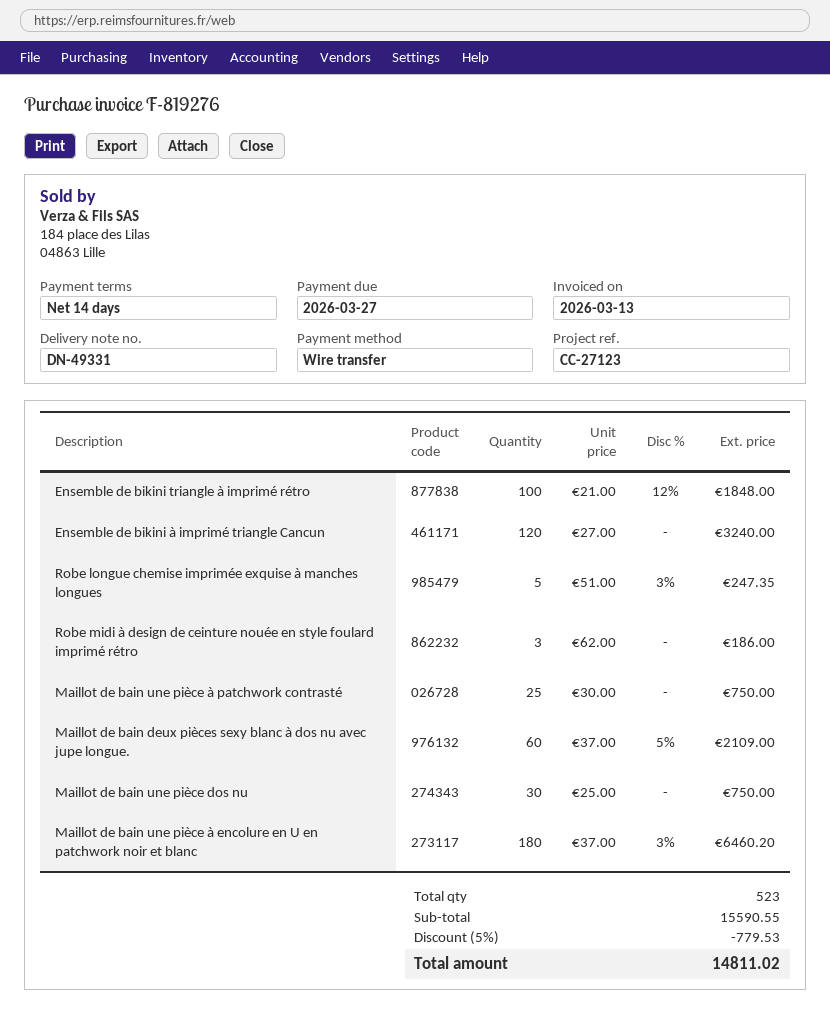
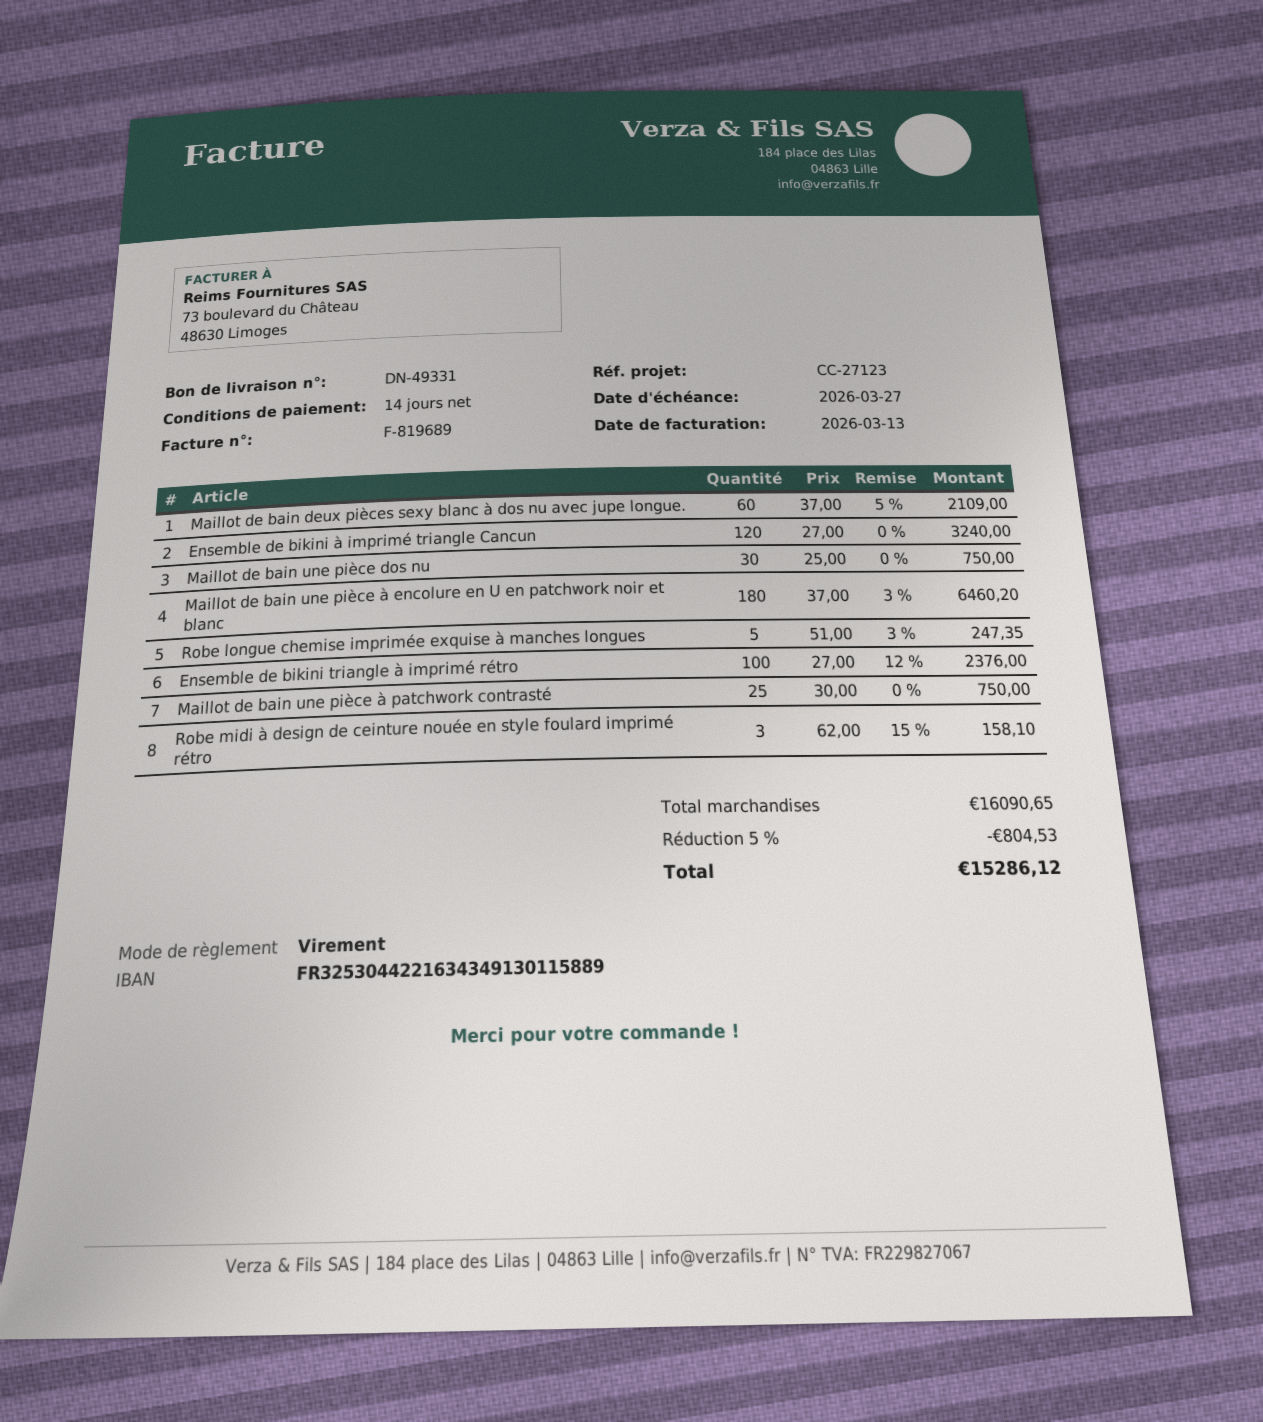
invoice number: F-819276 -> F-819689
Ensemble de bikini triangle à imprimé rétro: 100 x 21.00 - 12% = 1848.00 -> 100 x 27.00 - 12% = 2376.00
Robe midi à design de ceinture nouée en style foulard imprimé rétro: 3 x 62.00 = 186.00 -> 3 x 62.00 - 15% = 158.10
subtotal: 15590.55 -> 16090.65
discount: 5% = 779.53 -> 5% = 804.53
total: 14811.02 -> 15286.12

